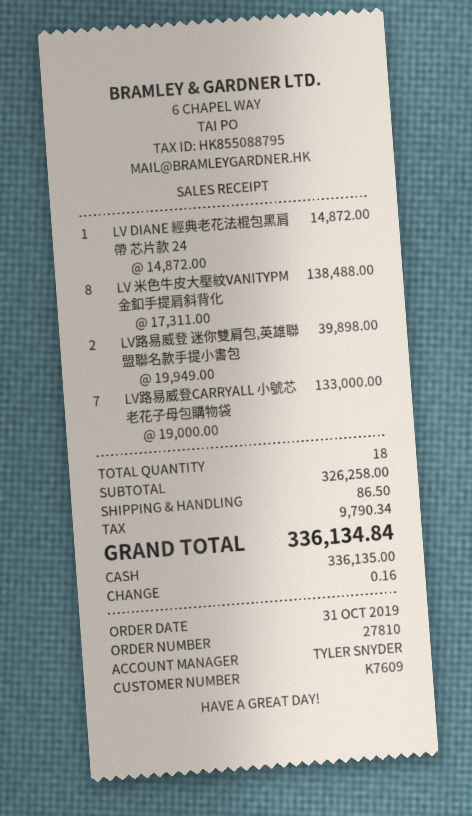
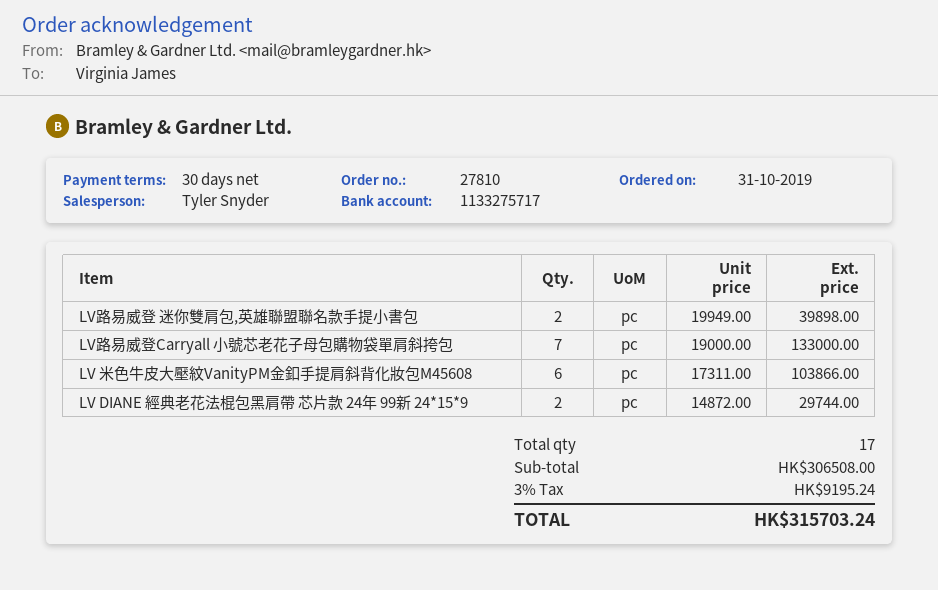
LV DIANE 經典老花法棍包黑肩帶 芯片款 24: 1 x 14872.00 = 14872.00 -> 2 x 14872.00 = 29744.00
LV 米色牛皮大壓紋VANITYPM金釦手提肩斜背化: 8 x 17311.00 = 138488.00 -> 6 x 17311.00 = 103866.00
total quantity: 18 -> 17
subtotal: 326258.00 -> 306508.00
shipping: 86.50 -> none
tax: 9790.34 -> 9195.24
total: 336134.84 -> 315703.24

